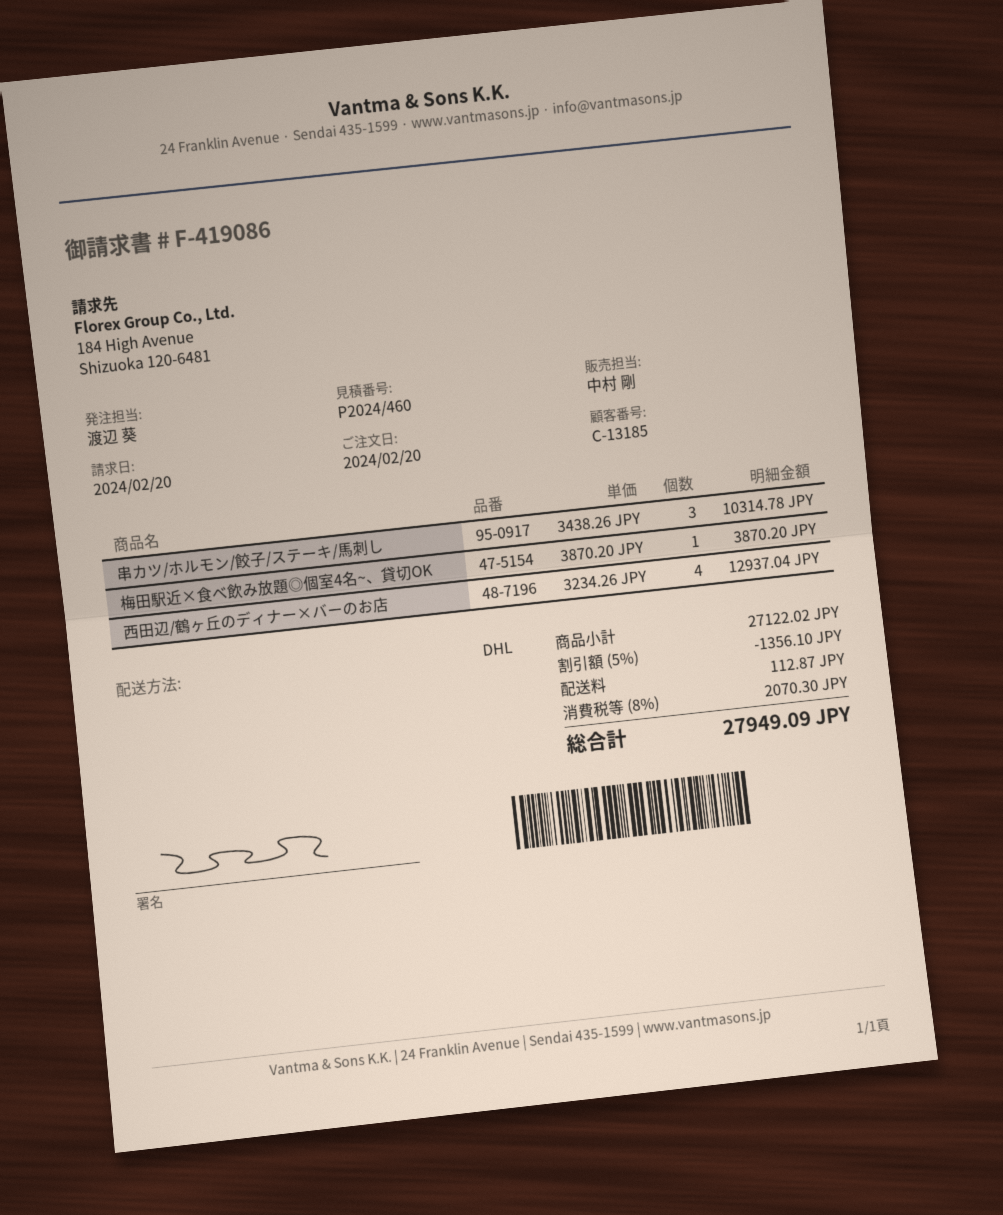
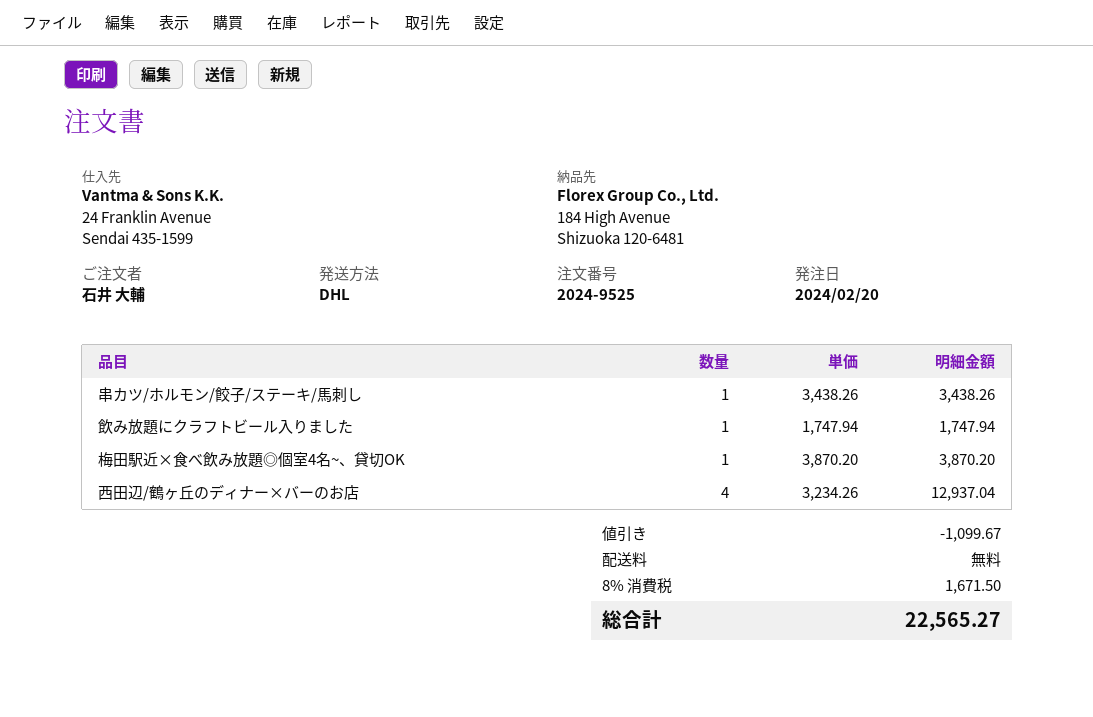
ordered by: 渡辺 葵 -> 石井 大輔
串カツ/ホルモン/餃子/ステーキ/馬刺し: 3 x 3438.26 = 10314.78 -> 1 x 3438.26 = 3438.26
飲み放題にクラフトビール入りました: none -> 1 x 1747.94 = 1747.94
discount: 1356.10 -> 1099.67
shipping: 112.87 -> 0.00
tax: 8% = 2070.30 -> 8% = 1671.50
total: 27949.09 -> 22565.27

